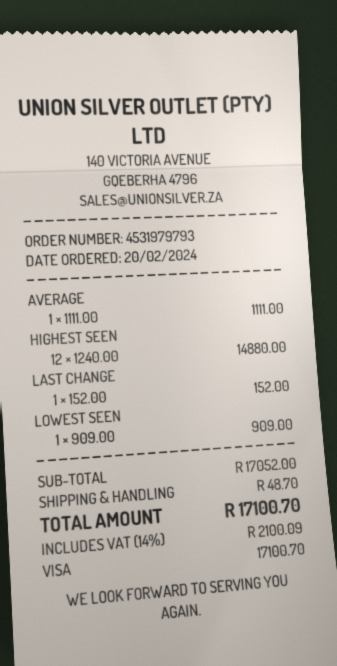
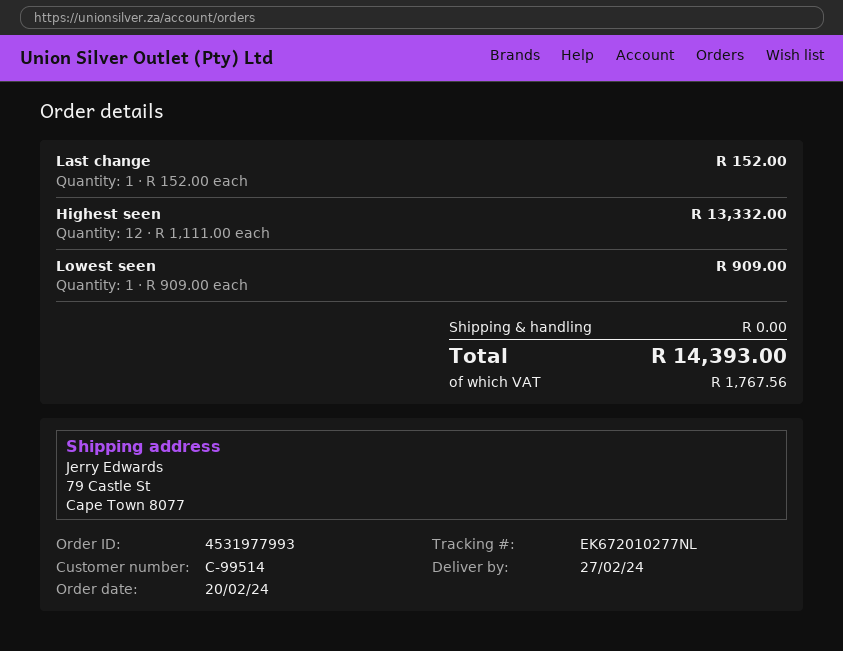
order number: 4531979793 -> 4531977993
AVERAGE: 1 x 1111.00 = 1111.00 -> none
HIGHEST SEEN: 12 x 1240.00 = 14880.00 -> 12 x 1111.00 = 13332.00
shipping: 48.70 -> 0.00
tax: 2100.09 -> 1767.56
total: 17100.70 -> 14393.00

